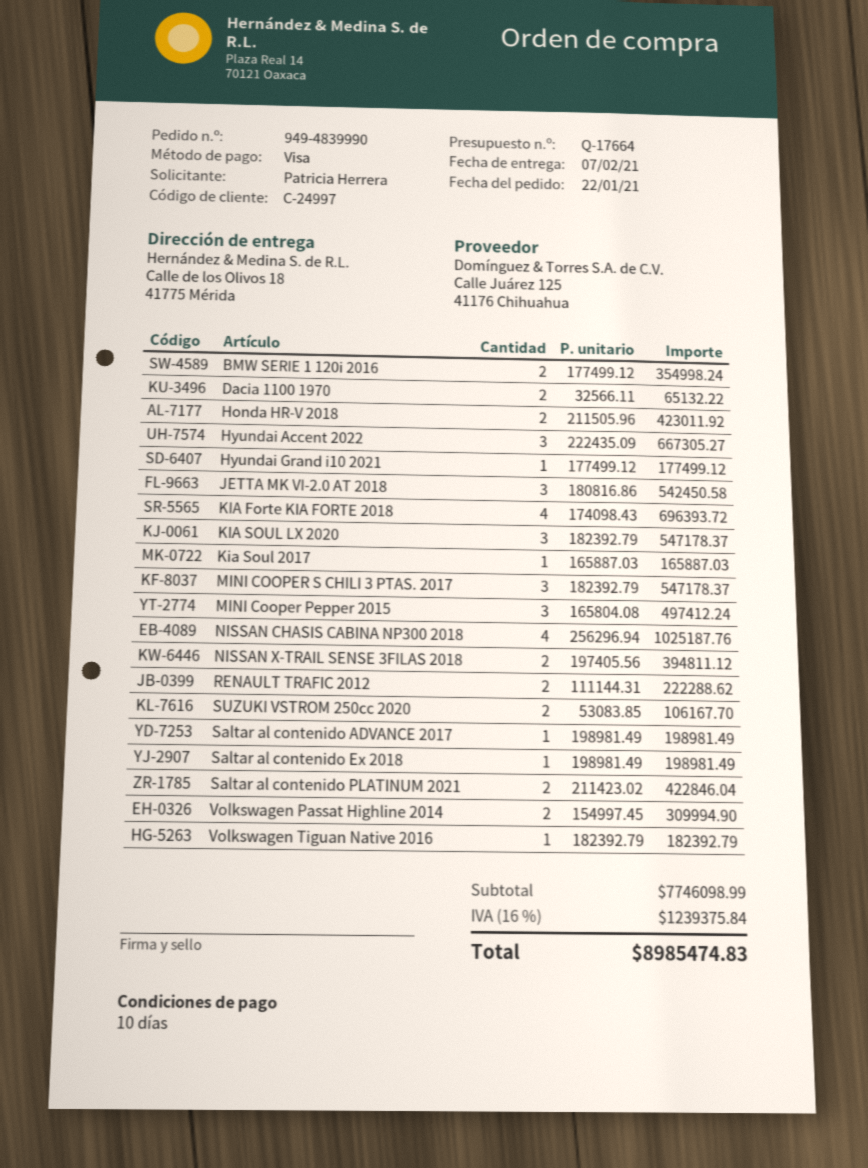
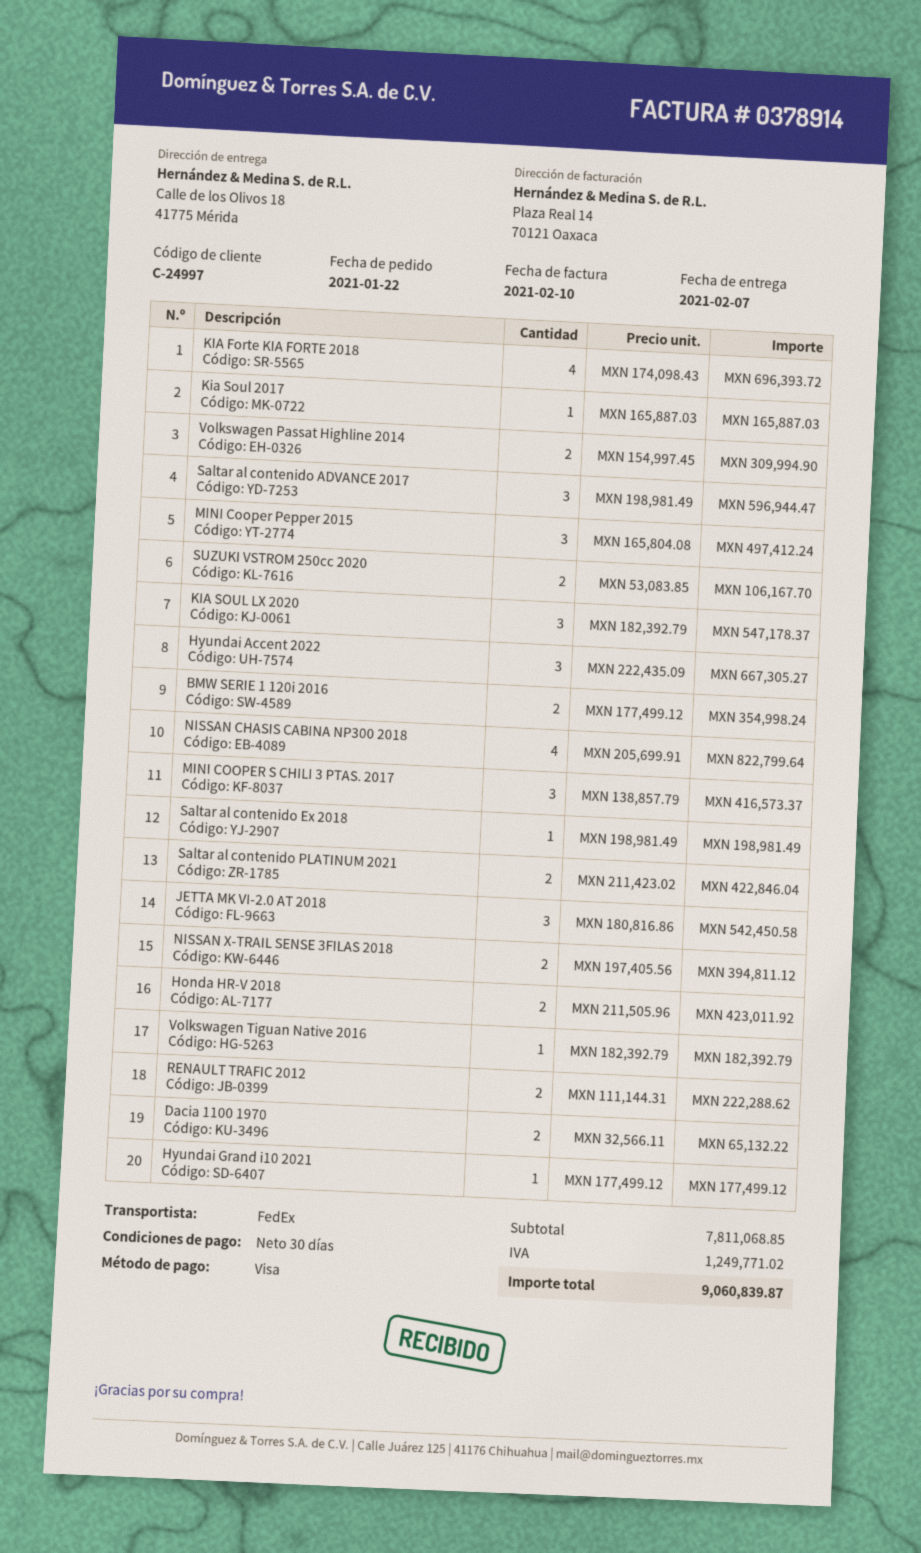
payment terms: 10 days -> 30 days
MINI COOPER S CHILI 3 PTAS. 2017: 3 x 182392.79 = 547178.37 -> 3 x 138857.79 = 416573.37
NISSAN CHASIS CABINA NP300 2018: 4 x 256296.94 = 1025187.76 -> 4 x 205699.91 = 822799.64
Saltar al contenido ADVANCE 2017: 1 x 198981.49 = 198981.49 -> 3 x 198981.49 = 596944.47
subtotal: 7746098.99 -> 7811068.85
tax: 1239375.84 -> 1249771.02
total: 8985474.83 -> 9060839.87

